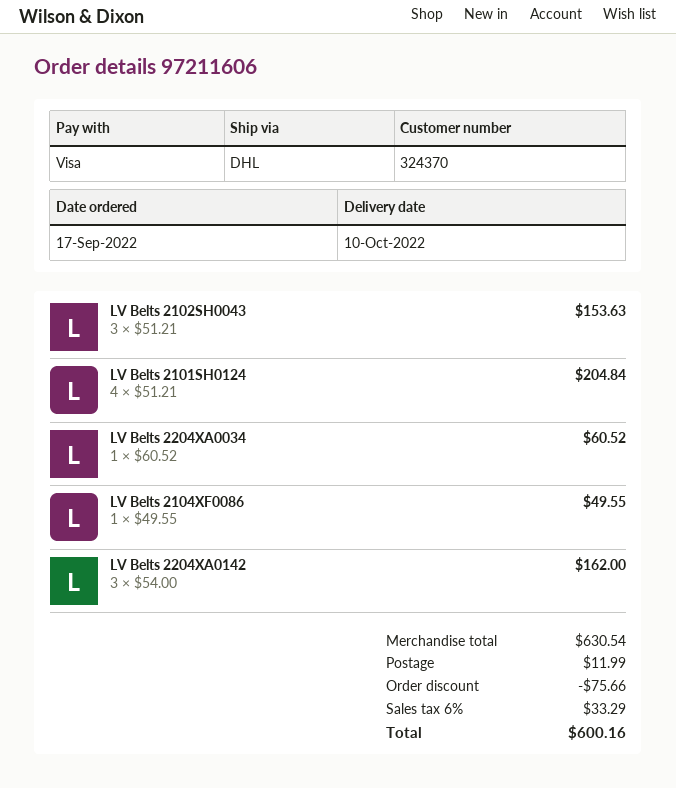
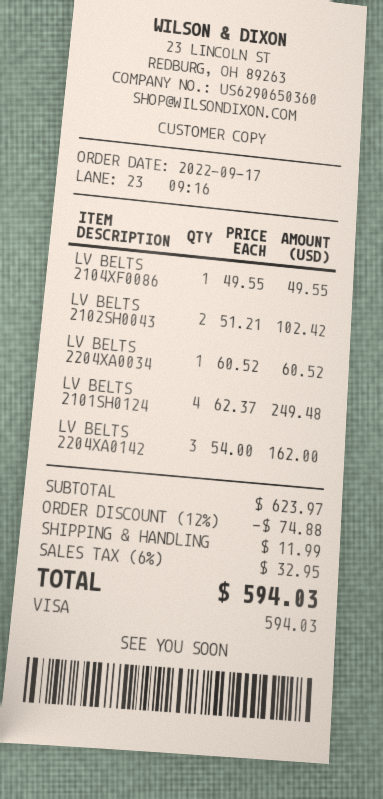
LV Belts 2102SH0043: 3 x 51.21 = 153.63 -> 2 x 51.21 = 102.42
LV Belts 2101SH0124: 4 x 51.21 = 204.84 -> 4 x 62.37 = 249.48
subtotal: 630.54 -> 623.97
discount: 75.66 -> 74.88
tax: 6% = 33.29 -> 6% = 32.95
total: 600.16 -> 594.03

